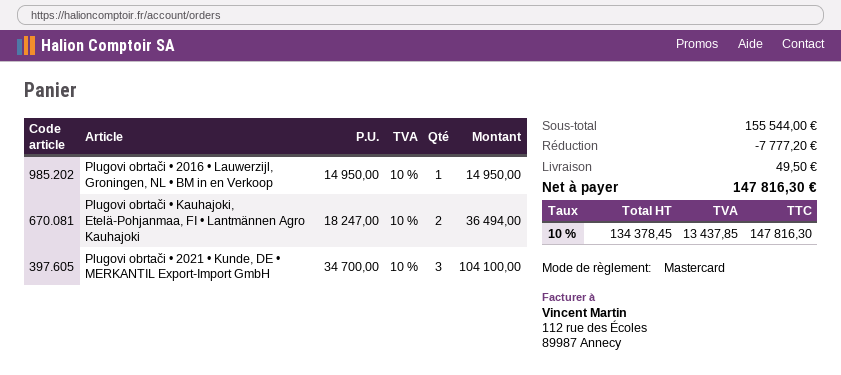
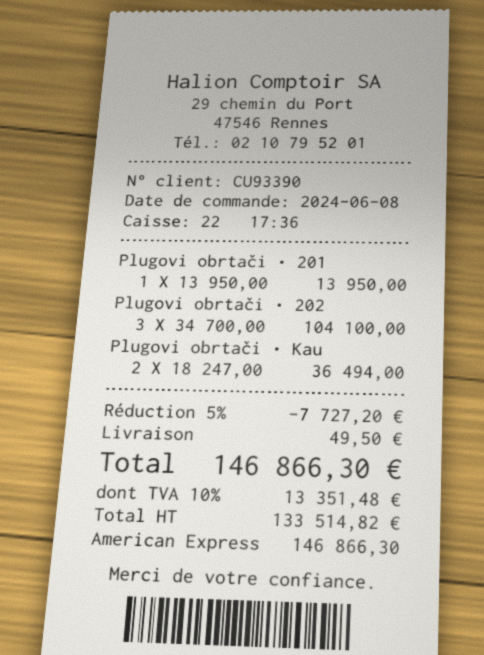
payment method: Mastercard -> American Express
Plugovi obrtači • 2016 • Lauwerzijl, Groningen, NL • BM in en Verkoop: 1 x 14950.00 = 14950.00 -> 1 x 13950.00 = 13950.00
discount: 7777.20 -> 7727.20
net: 134378.45 -> 133514.82
tax: 10% = 13437.85 -> 10% = 13351.48
total: 147816.30 -> 146866.30

